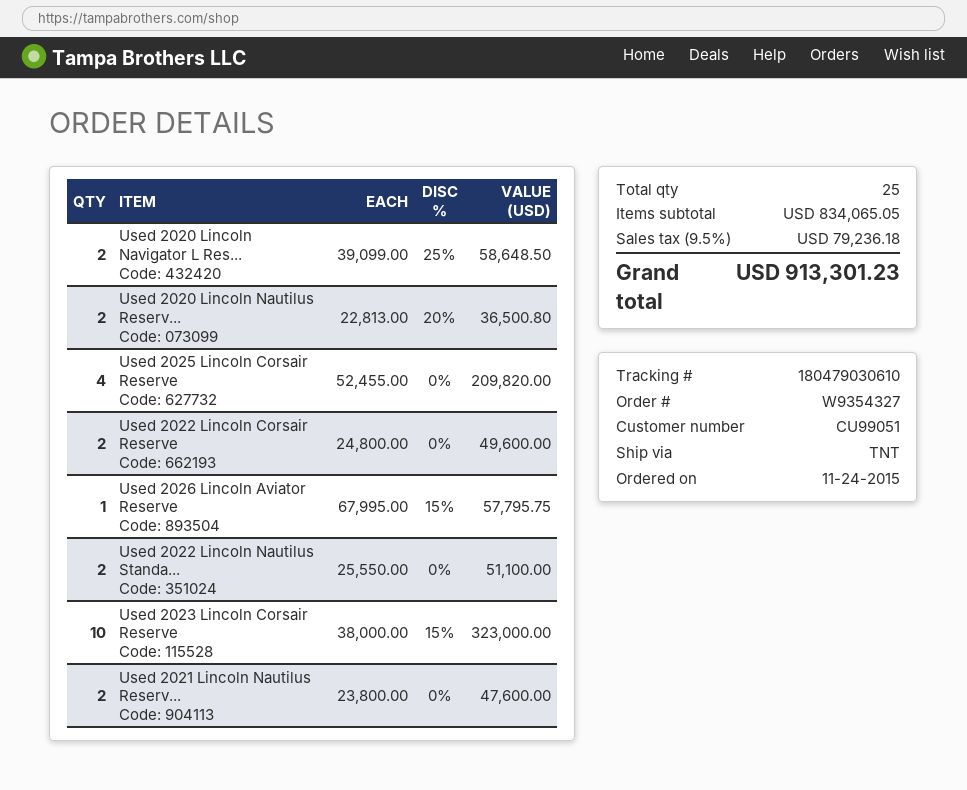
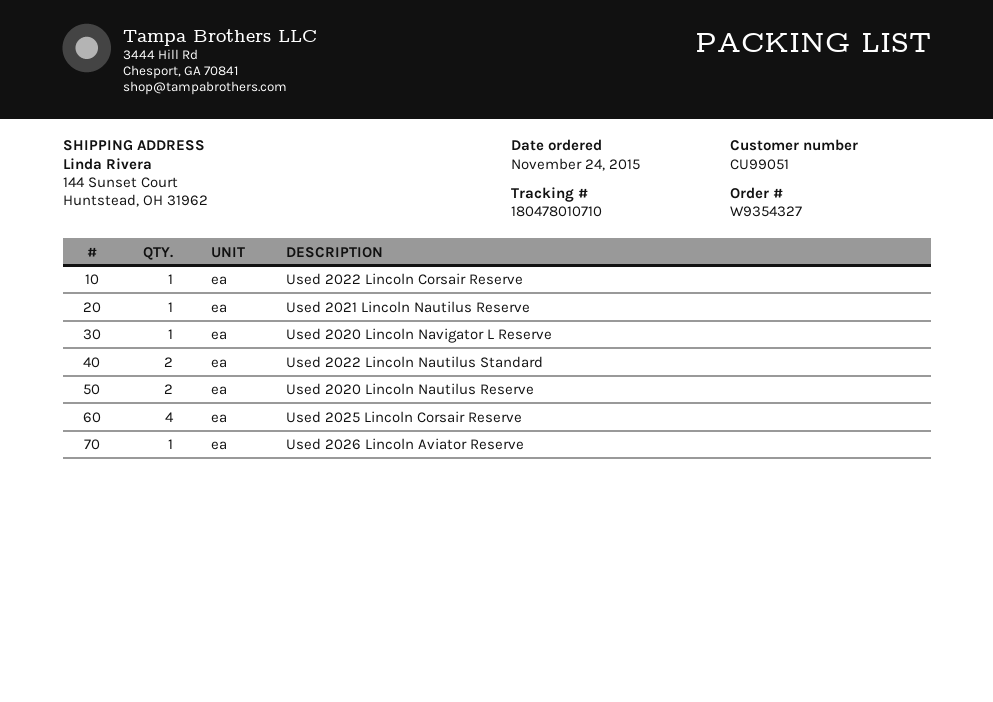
tracking number: 180479030610 -> 180478010710
Used 2020 Lincoln Navigator L Res...: 2 -> 1
Used 2022 Lincoln Corsair Reserve: 2 -> 1
Used 2023 Lincoln Corsair Reserve: 10 -> none
Used 2021 Lincoln Nautilus Reserv...: 2 -> 1

